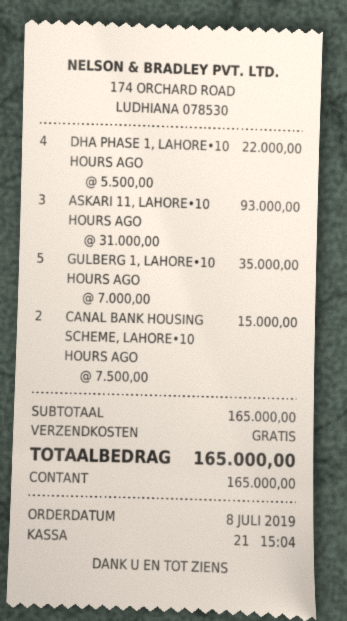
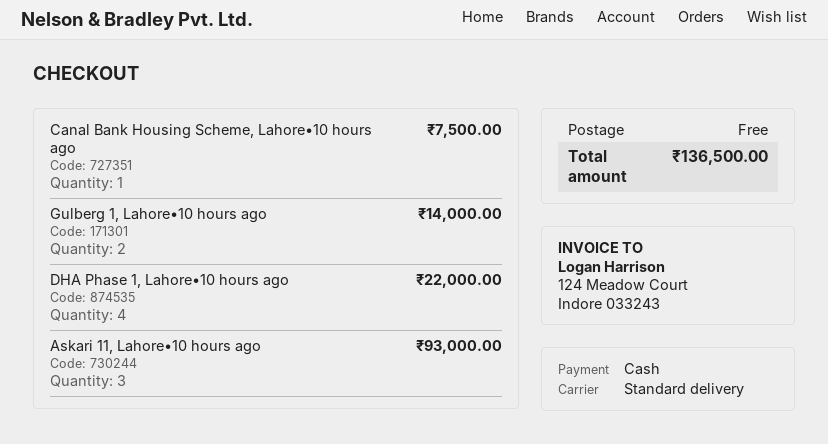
GULBERG 1, LAHORE•10 HOURS AGO: 5 for 35000.00 -> 2 for 14000.00
CANAL BANK HOUSING SCHEME, LAHORE•10 HOURS AGO: 2 for 15000.00 -> 1 for 7500.00
total: 165000.00 -> 136500.00

